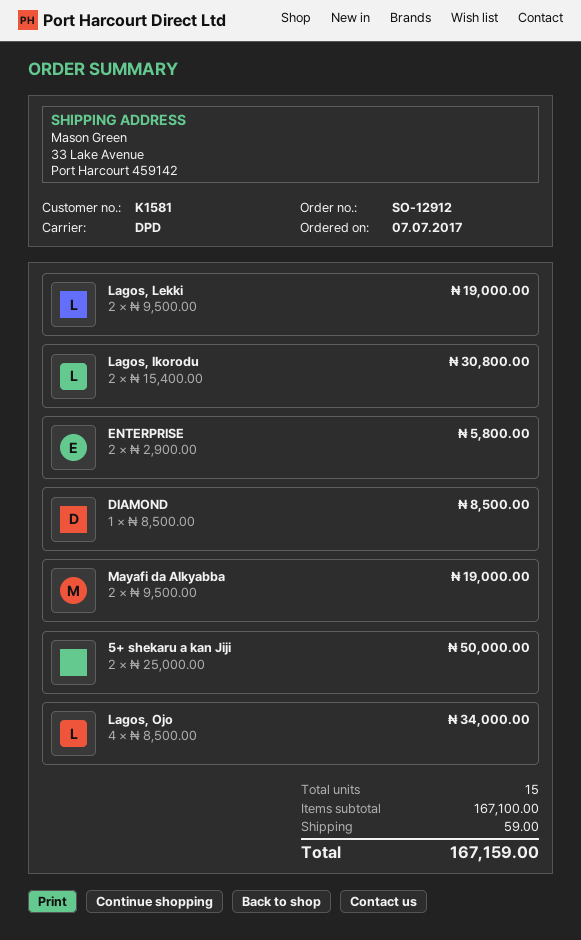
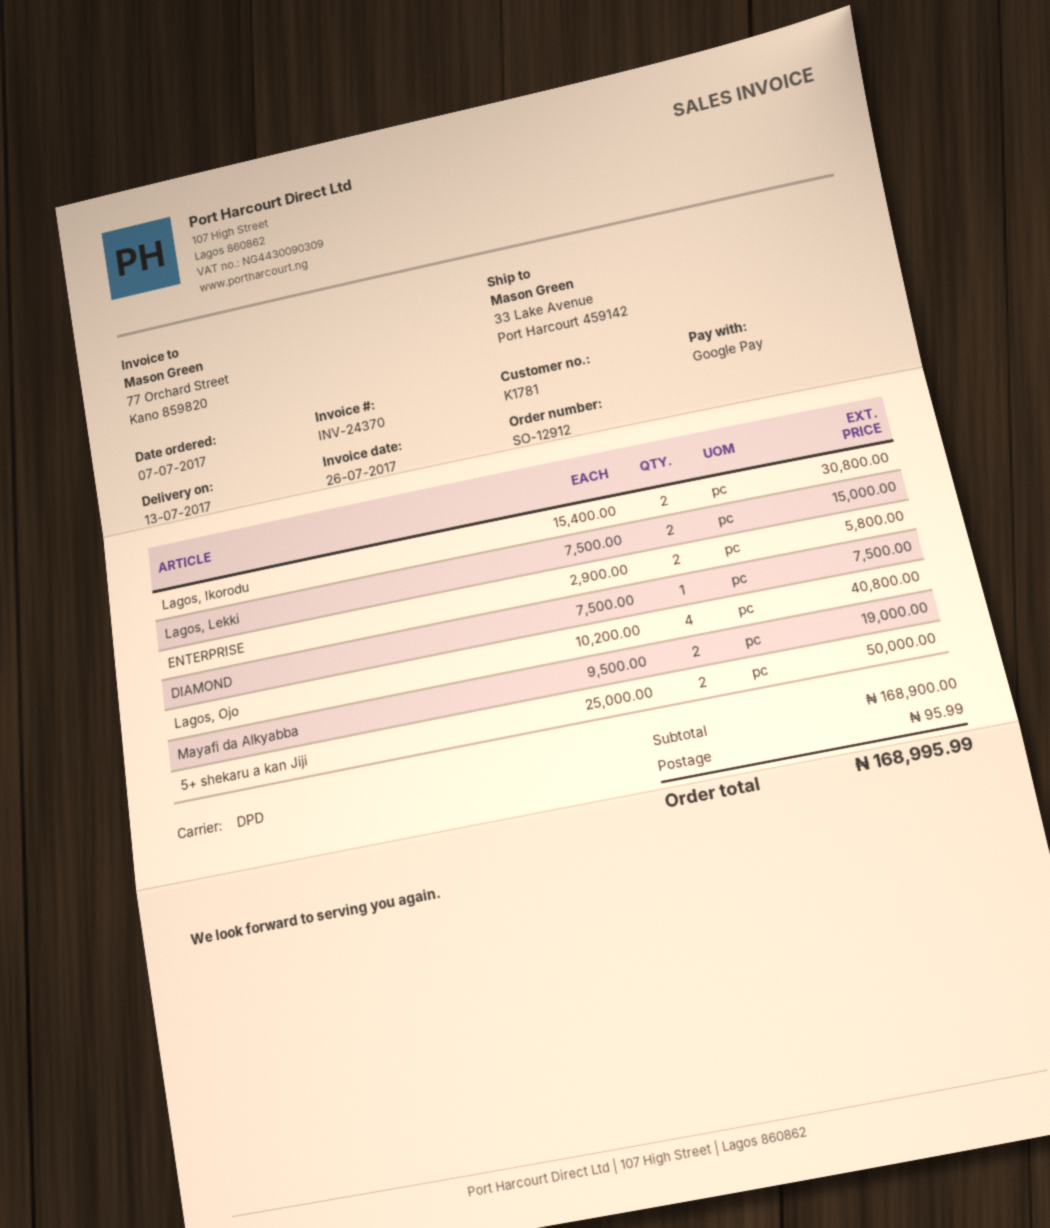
customer number: K1581 -> K1781
Lagos, Lekki: 2 x 9500.00 = 19000.00 -> 2 x 7500.00 = 15000.00
DIAMOND: 1 x 8500.00 = 8500.00 -> 1 x 7500.00 = 7500.00
Lagos, Ojo: 4 x 8500.00 = 34000.00 -> 4 x 10200.00 = 40800.00
subtotal: 167100.00 -> 168900.00
shipping: 59.00 -> 95.99
total: 167159.00 -> 168995.99

